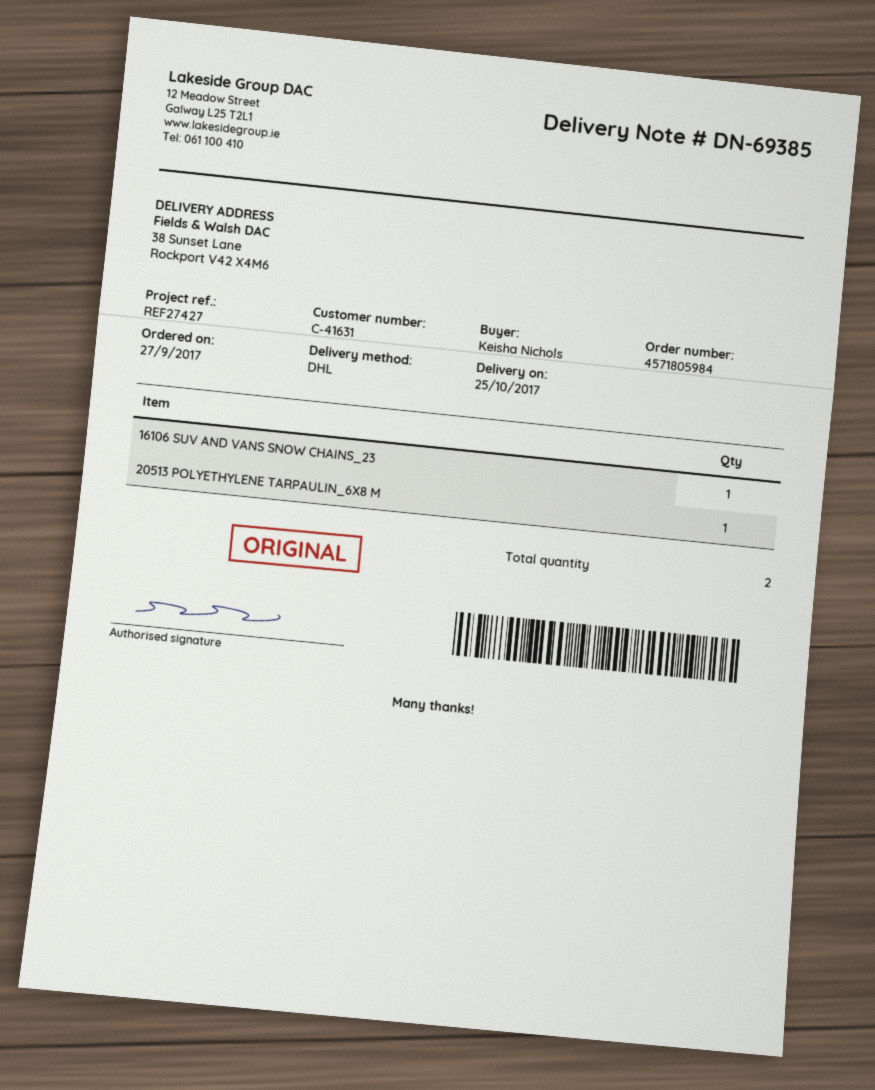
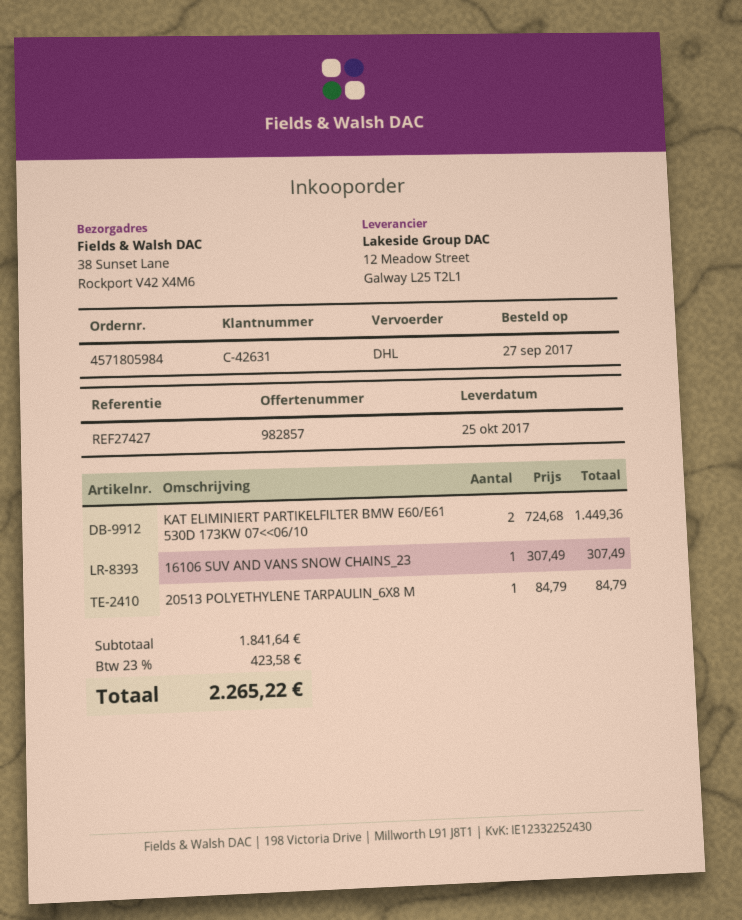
customer number: C-41631 -> C-42631
KAT ELIMINIERT PARTIKELFILTER BMW E60/E61 530D 173KW 07<<06/10: none -> 2

